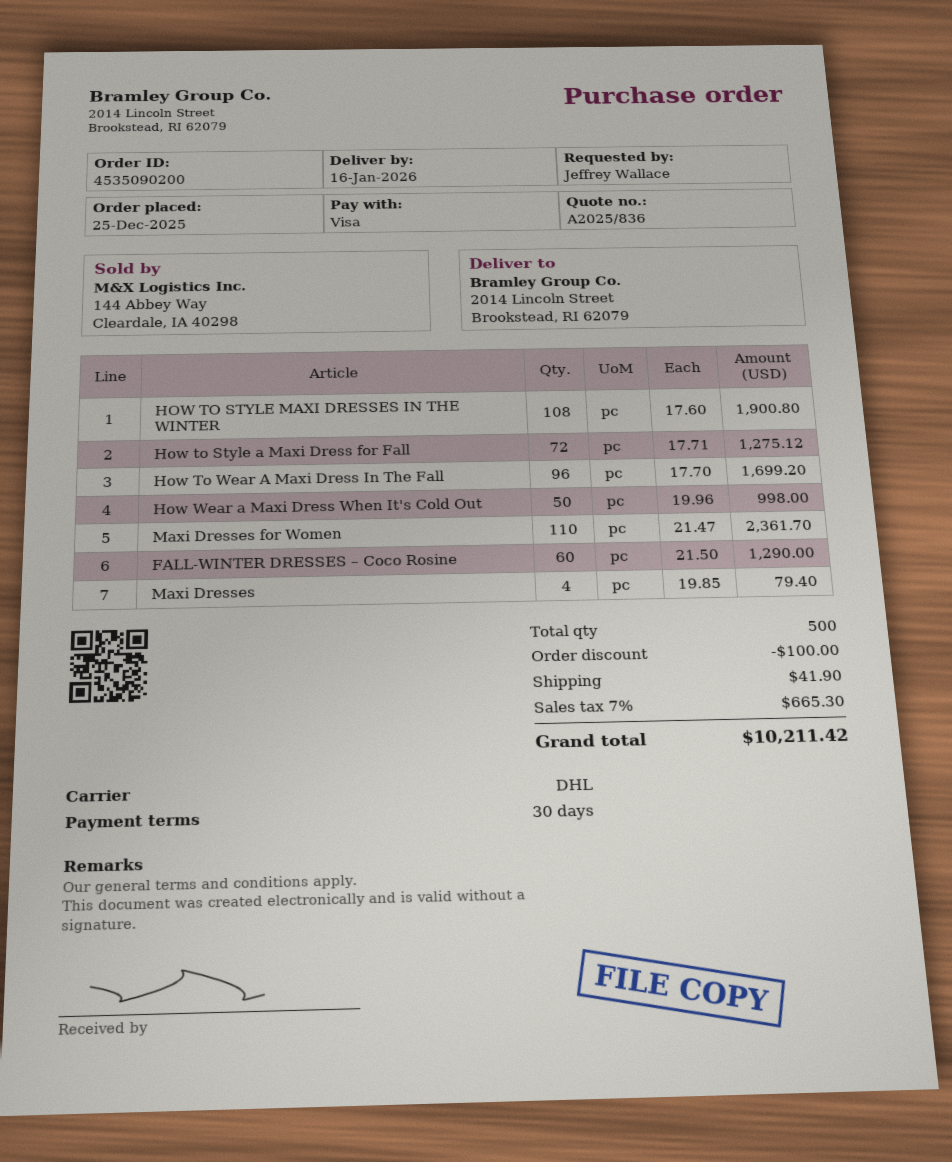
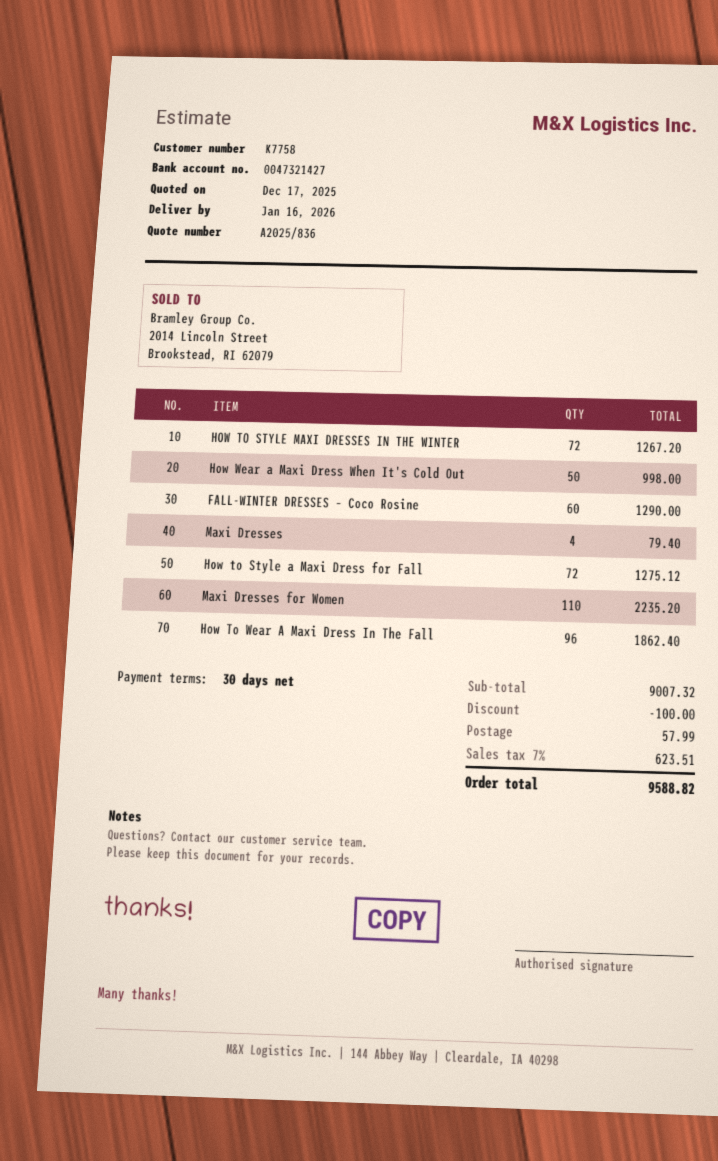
HOW TO STYLE MAXI DRESSES IN THE WINTER: 108 for 1900.80 -> 72 for 1267.20
How To Wear A Maxi Dress In The Fall: 96 for 1699.20 -> 96 for 1862.40
Maxi Dresses for Women: 110 for 2361.70 -> 110 for 2235.20
shipping: 41.90 -> 57.99
tax: 7% = 665.30 -> 7% = 623.51
total: 10211.42 -> 9588.82

